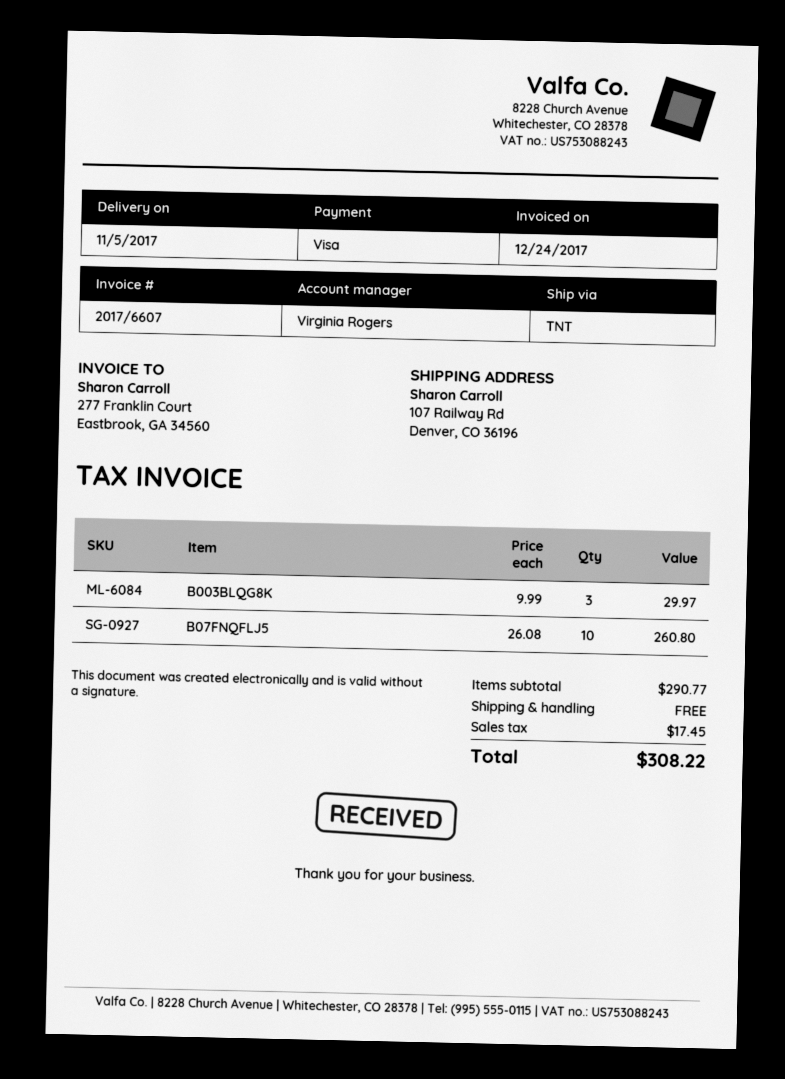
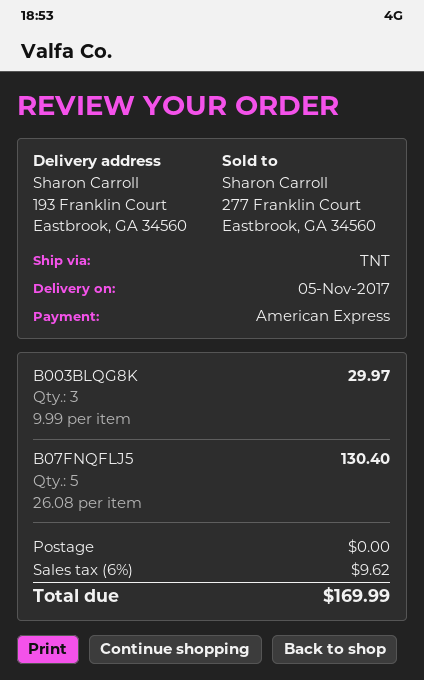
payment method: Visa -> American Express
ship to: 107 Railway Rd, Denver, CO 36196 -> 193 Franklin Court, Eastbrook, GA 34560
B07FNQFLJ5: 10 x 26.08 = 260.80 -> 5 x 26.08 = 130.40
tax: 17.45 -> 9.62
total: 308.22 -> 169.99

